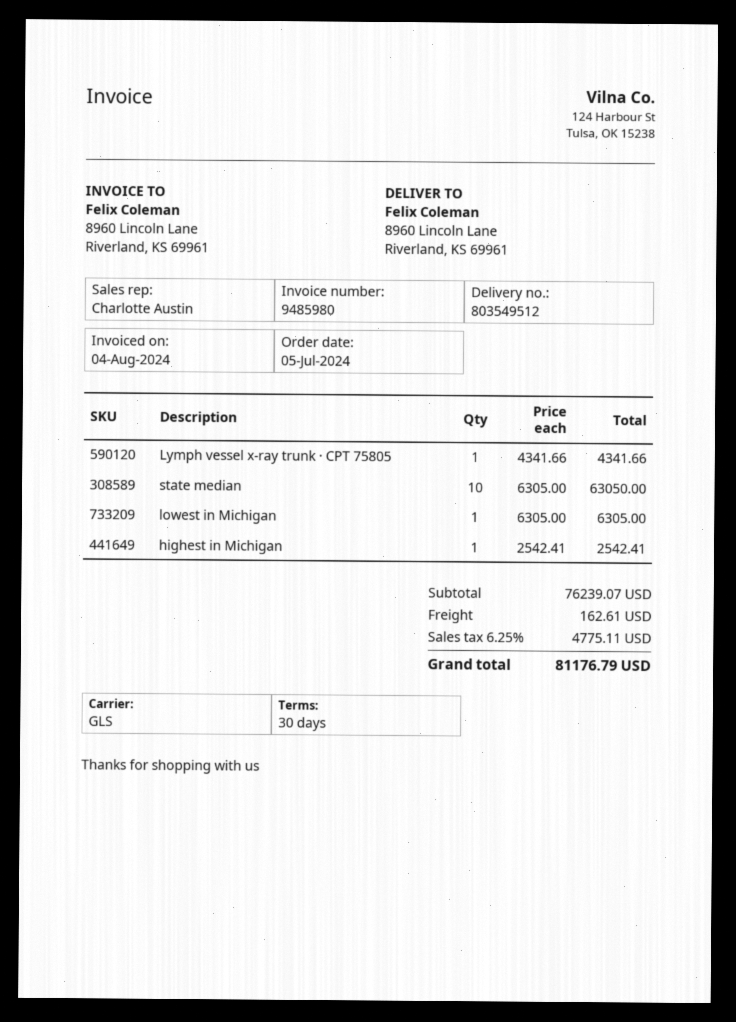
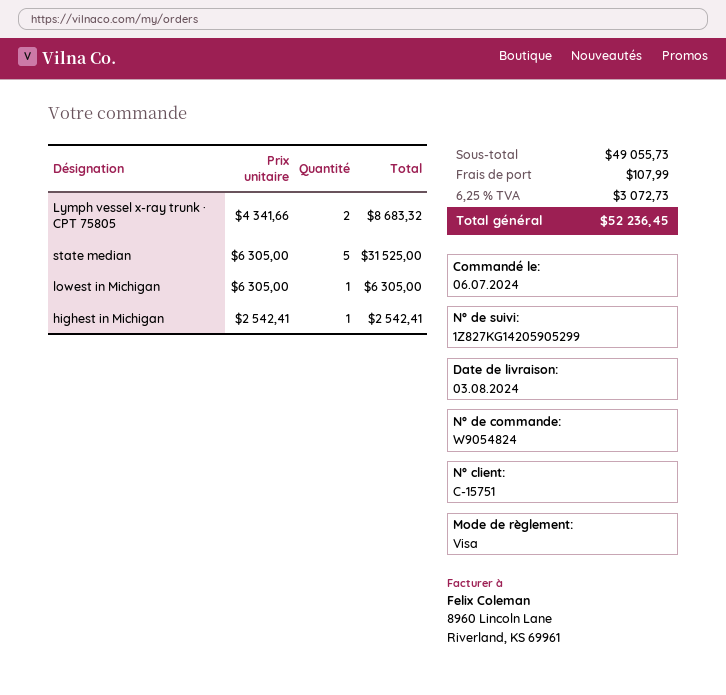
order date: 2024-07-05 -> 2024-07-06
Lymph vessel x-ray trunk · CPT 75805: 1 x 4341.66 = 4341.66 -> 2 x 4341.66 = 8683.32
state median: 10 x 6305.00 = 63050.00 -> 5 x 6305.00 = 31525.00
subtotal: 76239.07 -> 49055.73
shipping: 162.61 -> 107.99
tax: 6.25% = 4775.11 -> 6.25% = 3072.73
total: 81176.79 -> 52236.45

